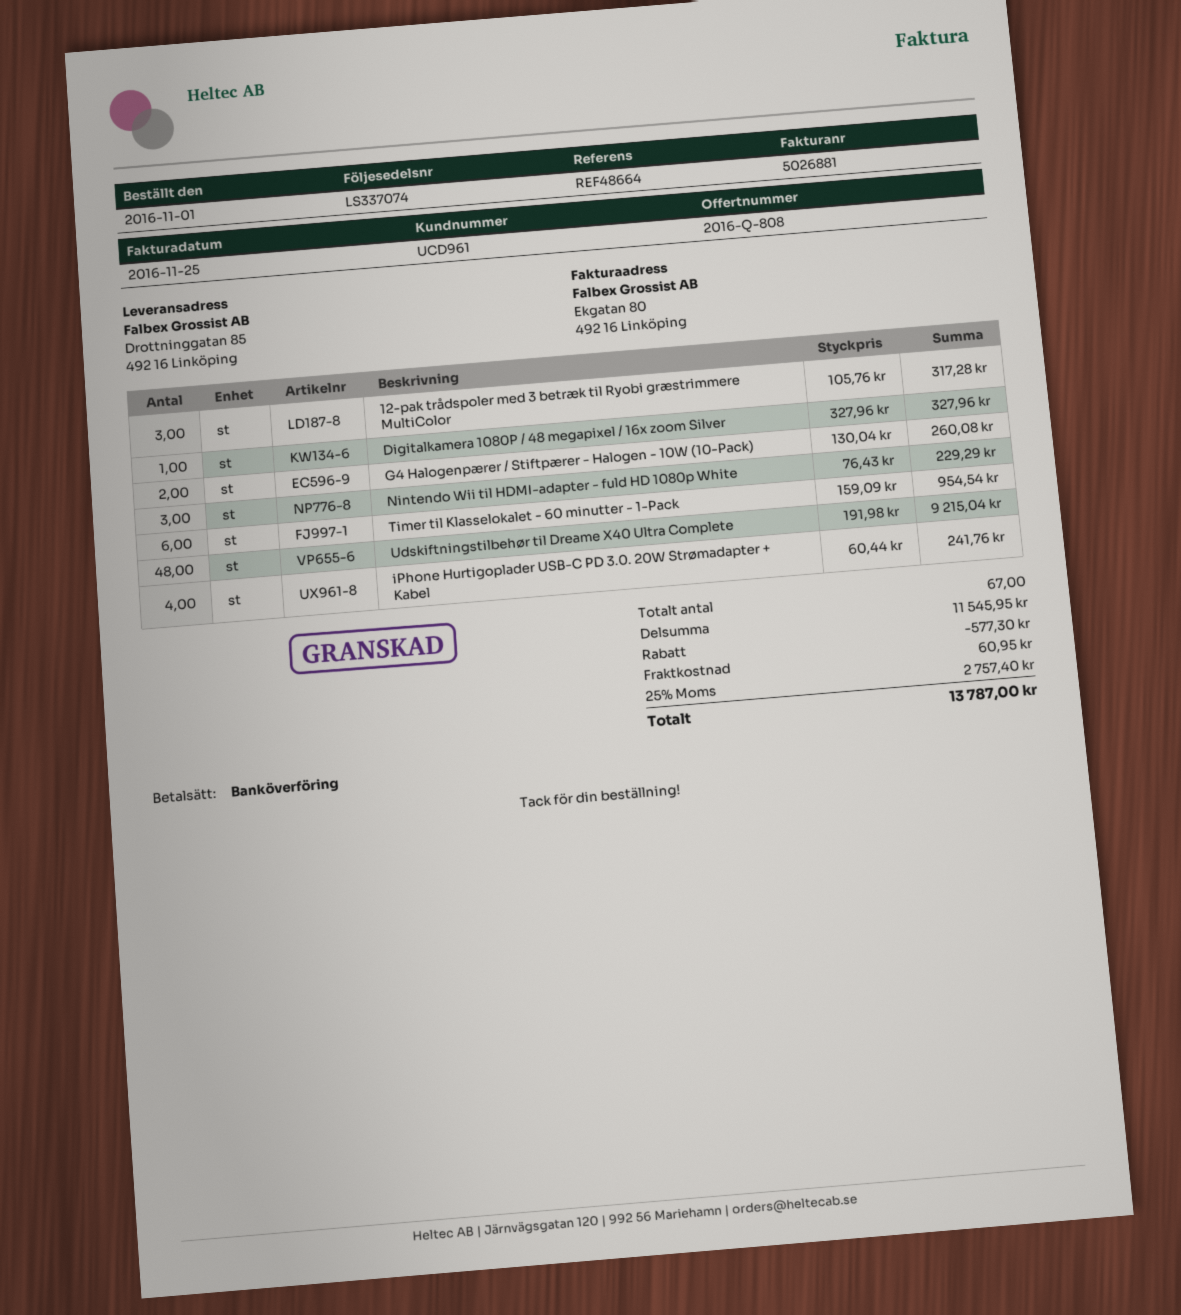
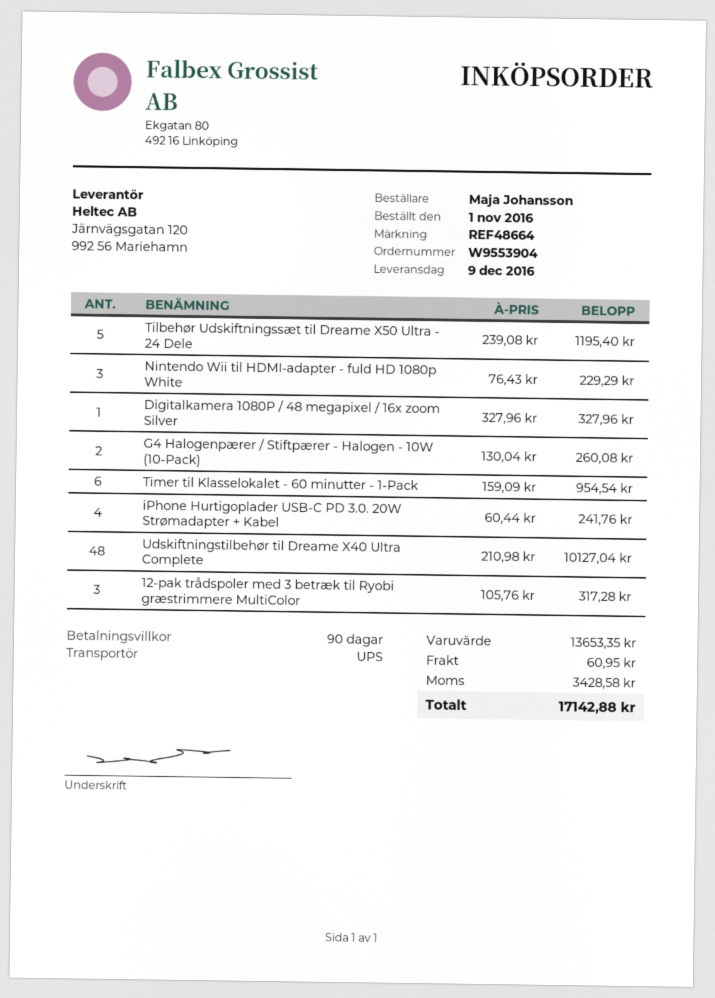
Udskiftningstilbehør til Dreame X40 Ultra Complete: 48 x 191.98 = 9215.04 -> 48 x 210.98 = 10127.04
Tilbehør Udskiftningssæt til Dreame X50 Ultra - 24 Dele: none -> 5 x 239.08 = 1195.40
subtotal: 11545.95 -> 13653.35
discount: 577.30 -> none
tax: 2757.40 -> 3428.58
total: 13787.00 -> 17142.88

